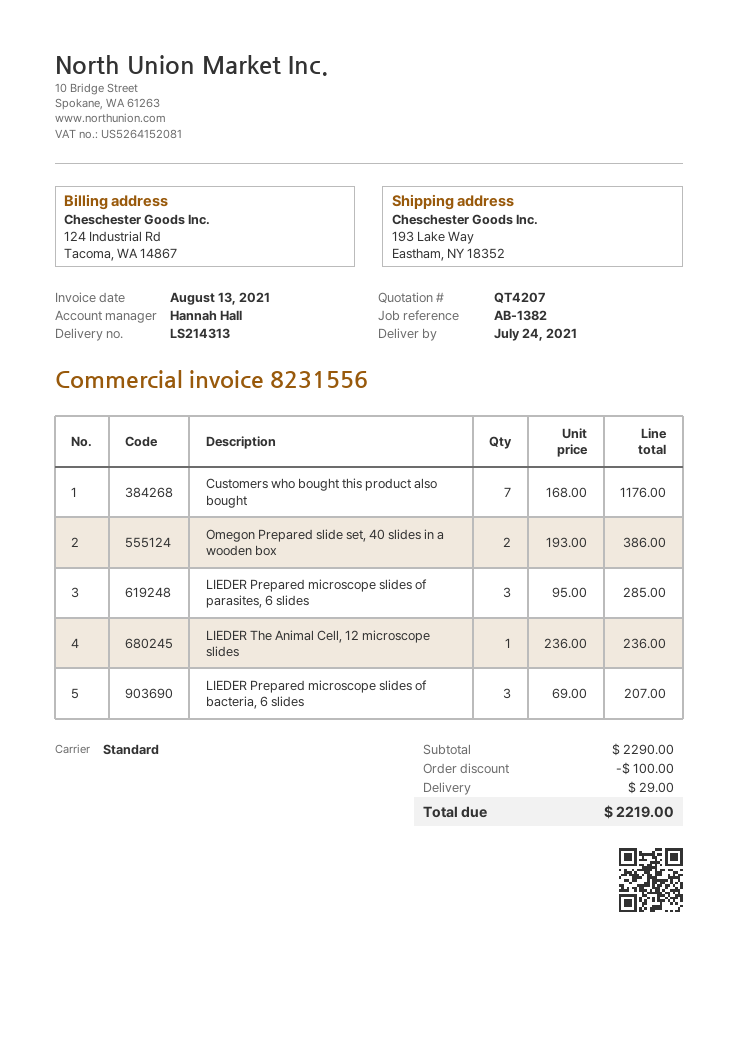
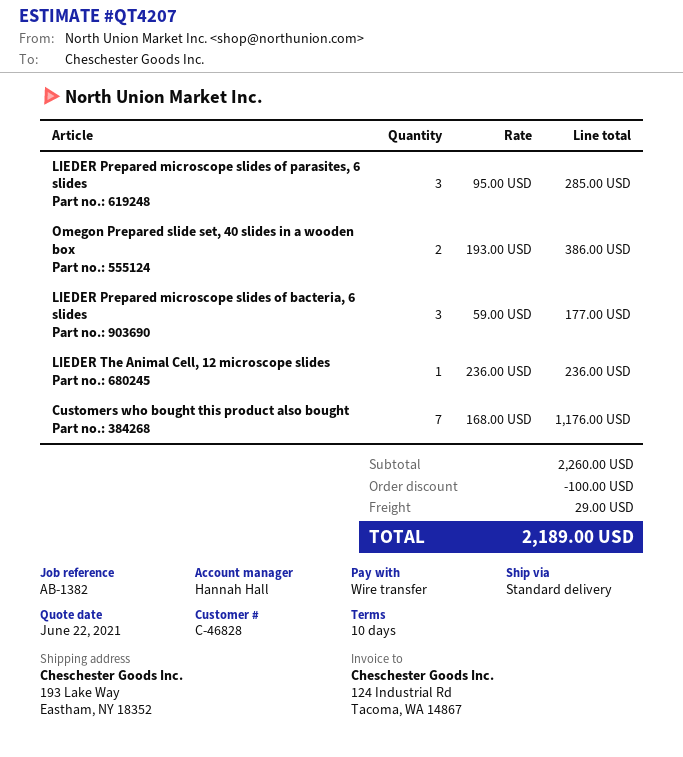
LIEDER Prepared microscope slides of bacteria, 6 slides: 3 x 69.00 = 207.00 -> 3 x 59.00 = 177.00
subtotal: 2290.00 -> 2260.00
total: 2219.00 -> 2189.00

